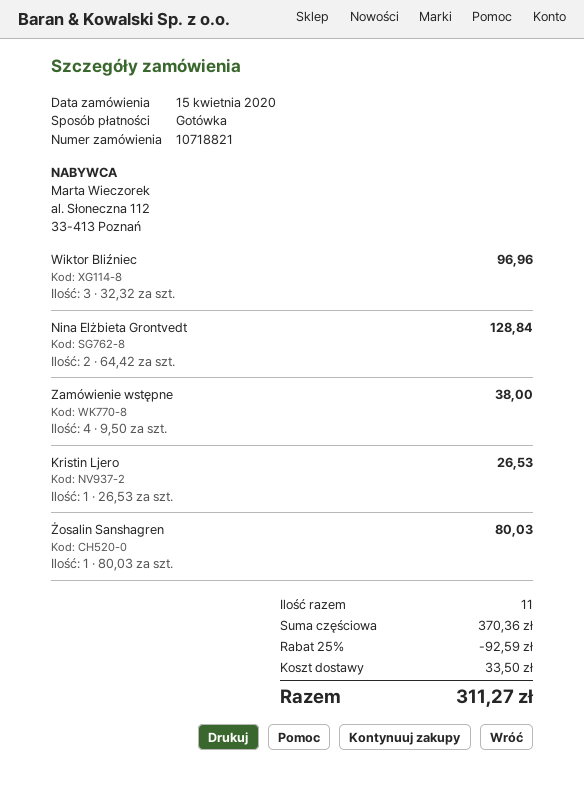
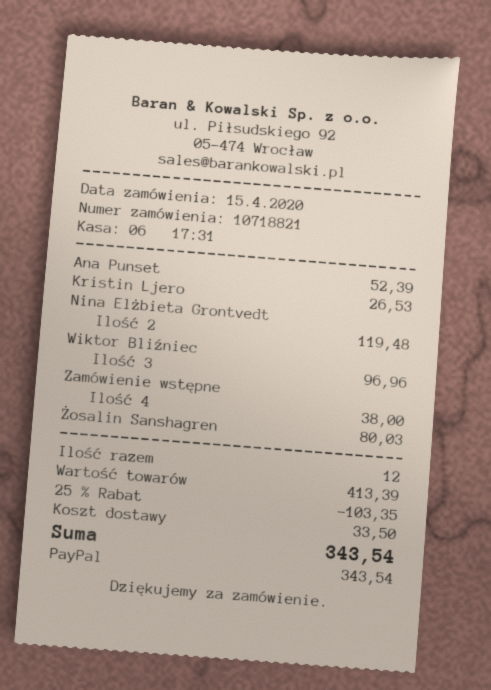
payment method: cash -> PayPal
Nina Elżbieta Grontvedt: 2 for 128.84 -> 2 for 119.48
Ana Punset: none -> 1 for 52.39
total quantity: 11 -> 12
subtotal: 370.36 -> 413.39
discount: 25% = 92.59 -> 25% = 103.35
total: 311.27 -> 343.54

